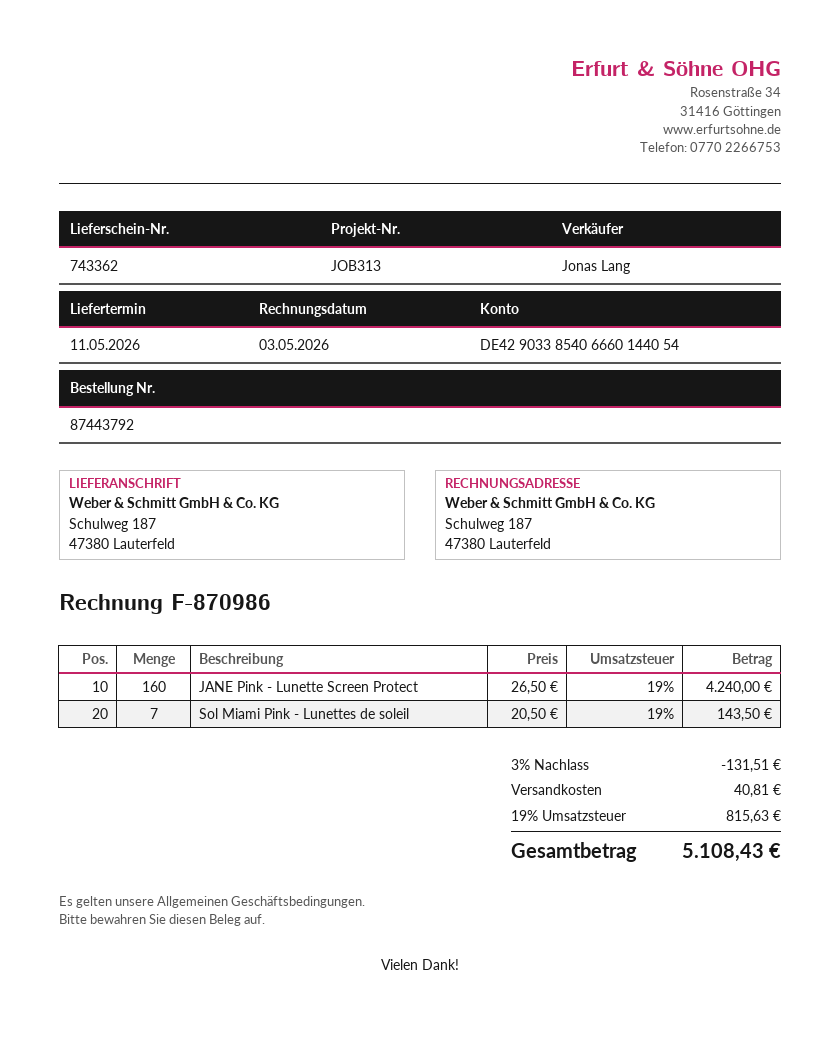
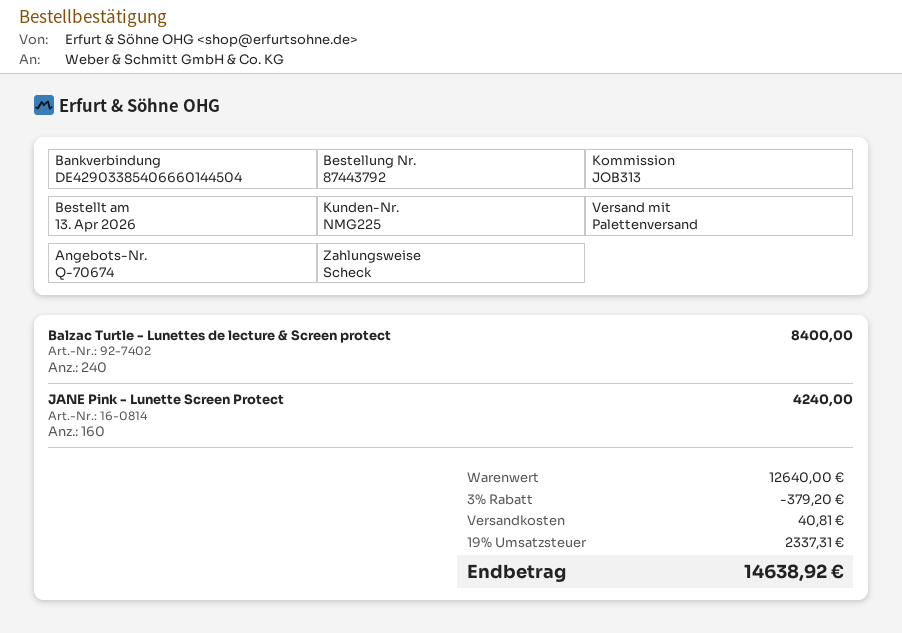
bank account: DE42903385406660144054 -> DE42903385406660144504
Sol Miami Pink - Lunettes de soleil: 7 for 143.50 -> none
Balzac Turtle - Lunettes de lecture & Screen protect: none -> 240 for 8400.00
discount: 3% = 131.51 -> 3% = 379.20
tax: 19% = 815.63 -> 19% = 2337.31
total: 5108.43 -> 14638.92

